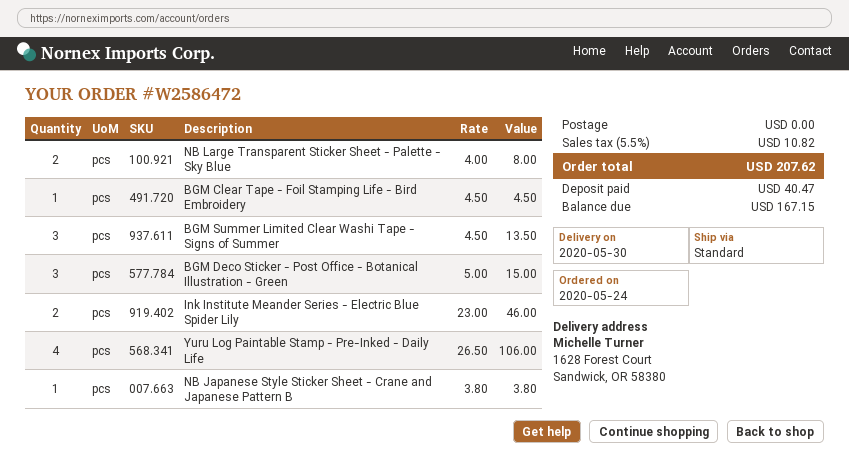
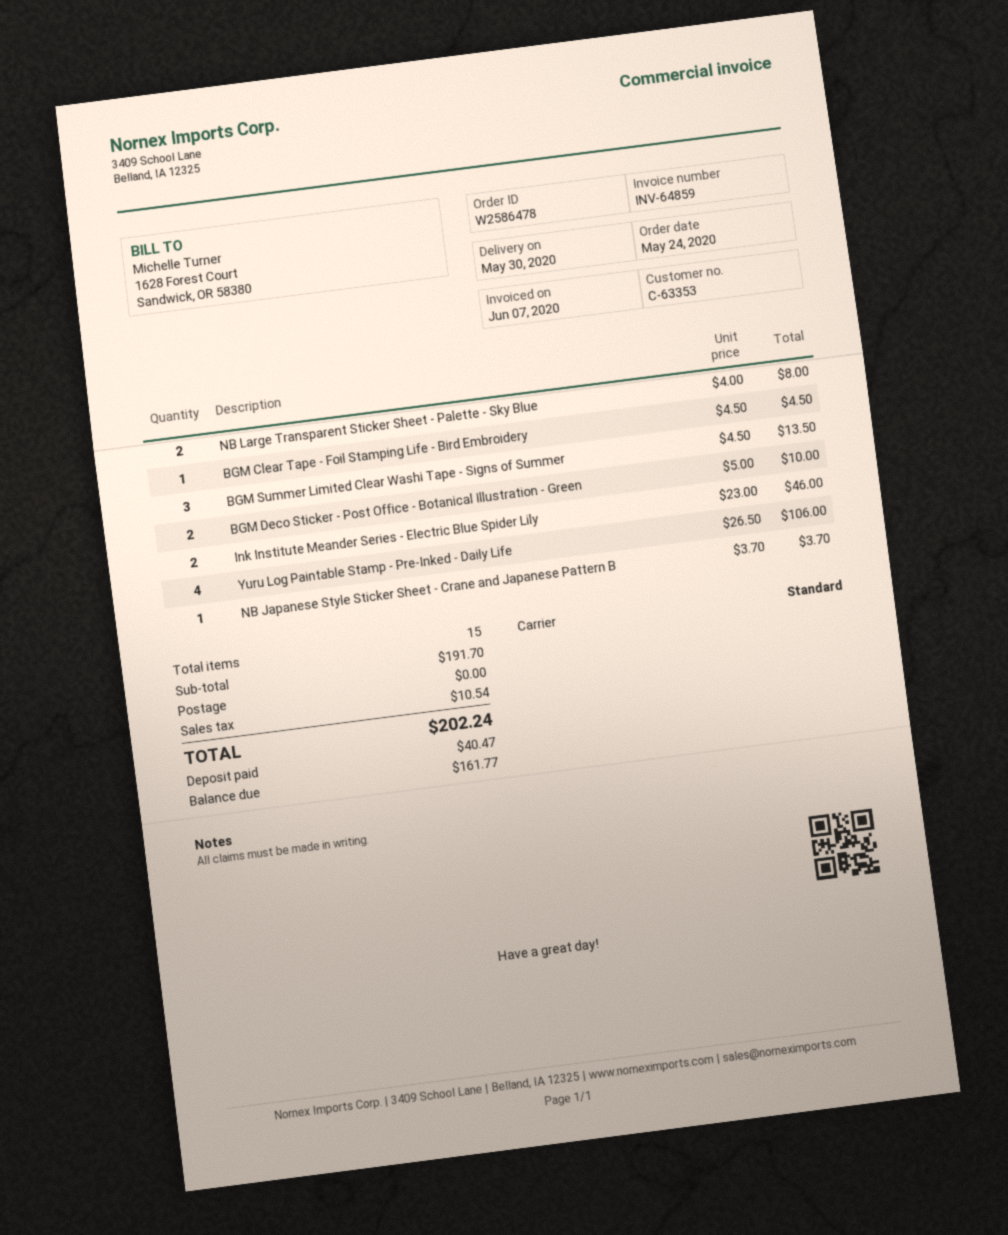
order number: W2586472 -> W2586478
BGM Deco Sticker - Post Office - Botanical Illustration - Green: 3 x 5.00 = 15.00 -> 2 x 5.00 = 10.00
NB Japanese Style Sticker Sheet - Crane and Japanese Pattern B: 1 x 3.80 = 3.80 -> 1 x 3.70 = 3.70
tax: 10.82 -> 10.54
total: 207.62 -> 202.24
balance: 167.15 -> 161.77

